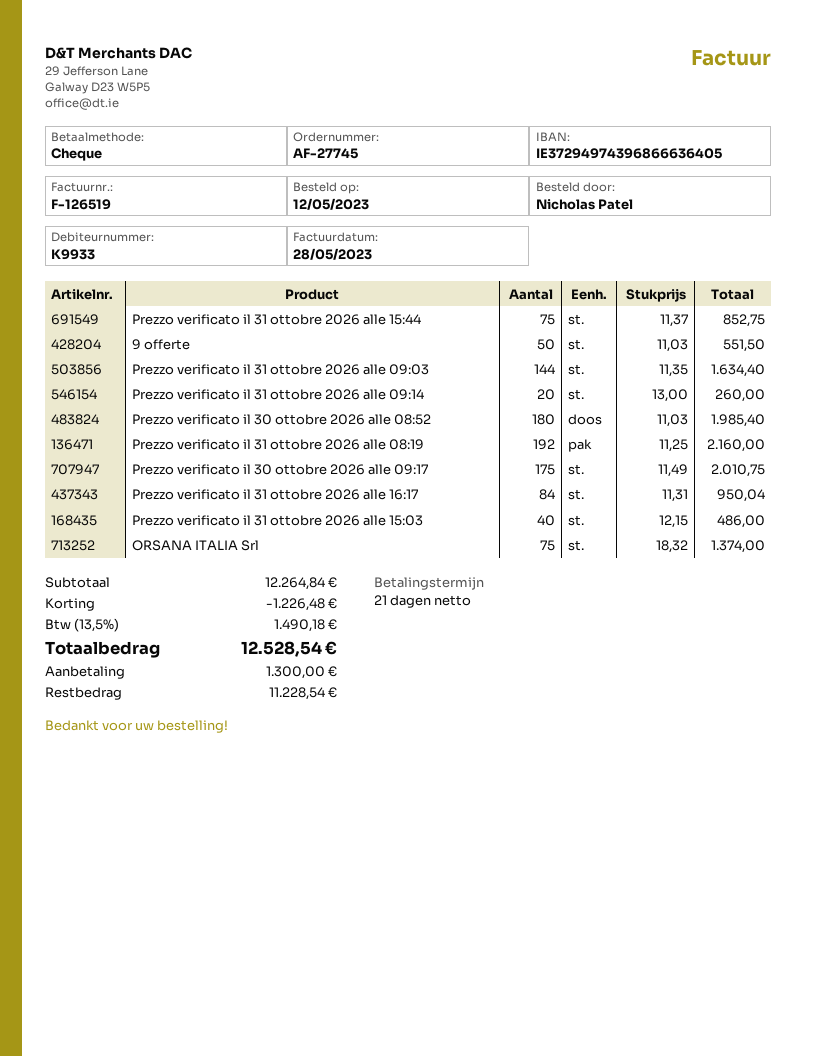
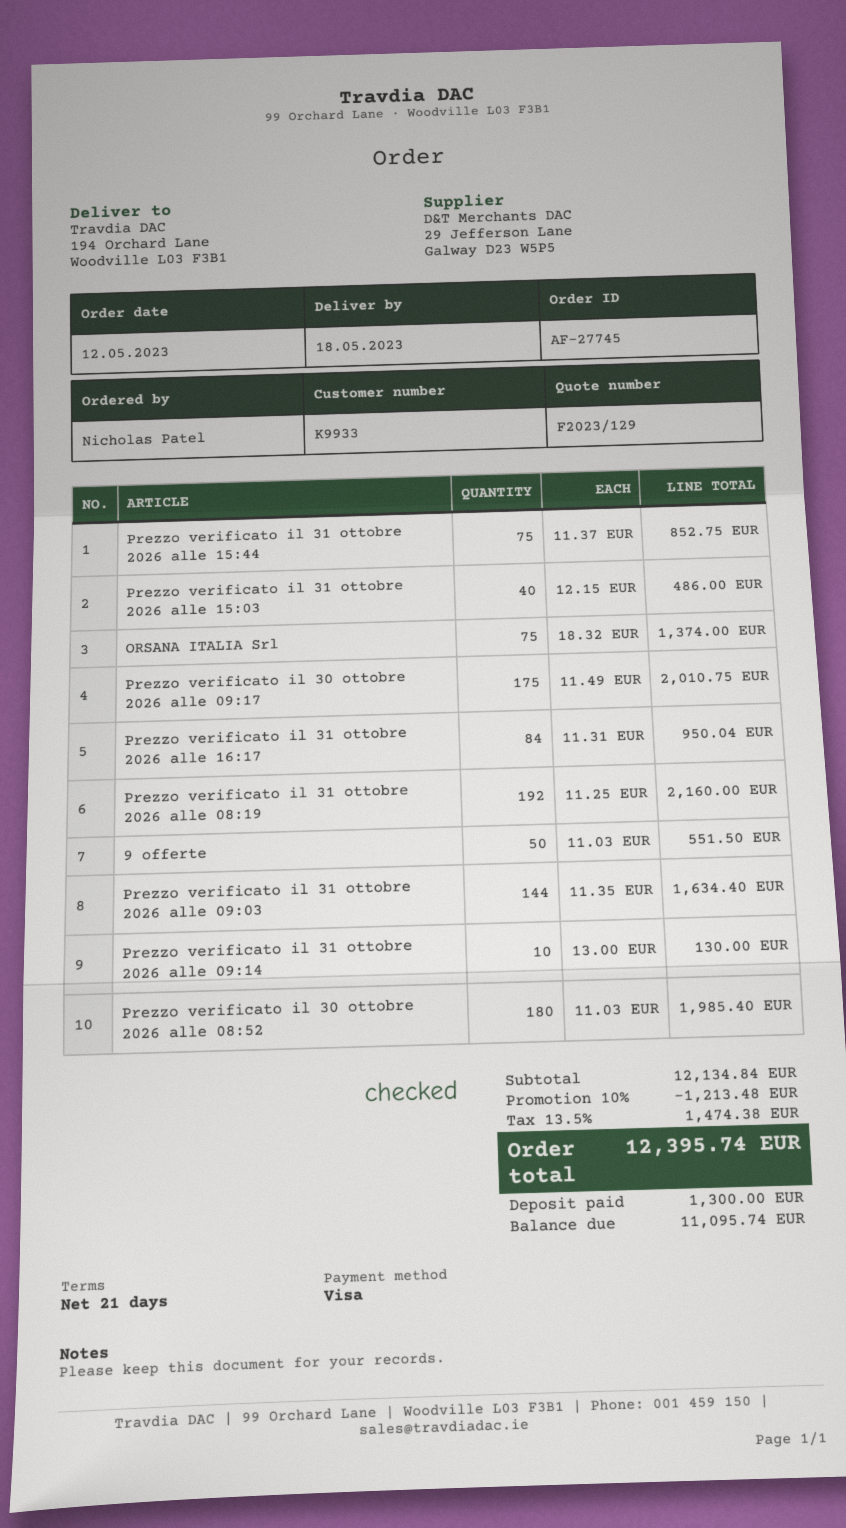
payment method: cheque -> Visa
Prezzo verificato il 31 ottobre 2026 alle 09:14: 20 x 13.00 = 260.00 -> 10 x 13.00 = 130.00
subtotal: 12264.84 -> 12134.84
discount: 1226.48 -> 1213.48
tax: 13.5% = 1490.18 -> 13.5% = 1474.38
total: 12528.54 -> 12395.74
balance: 11228.54 -> 11095.74

